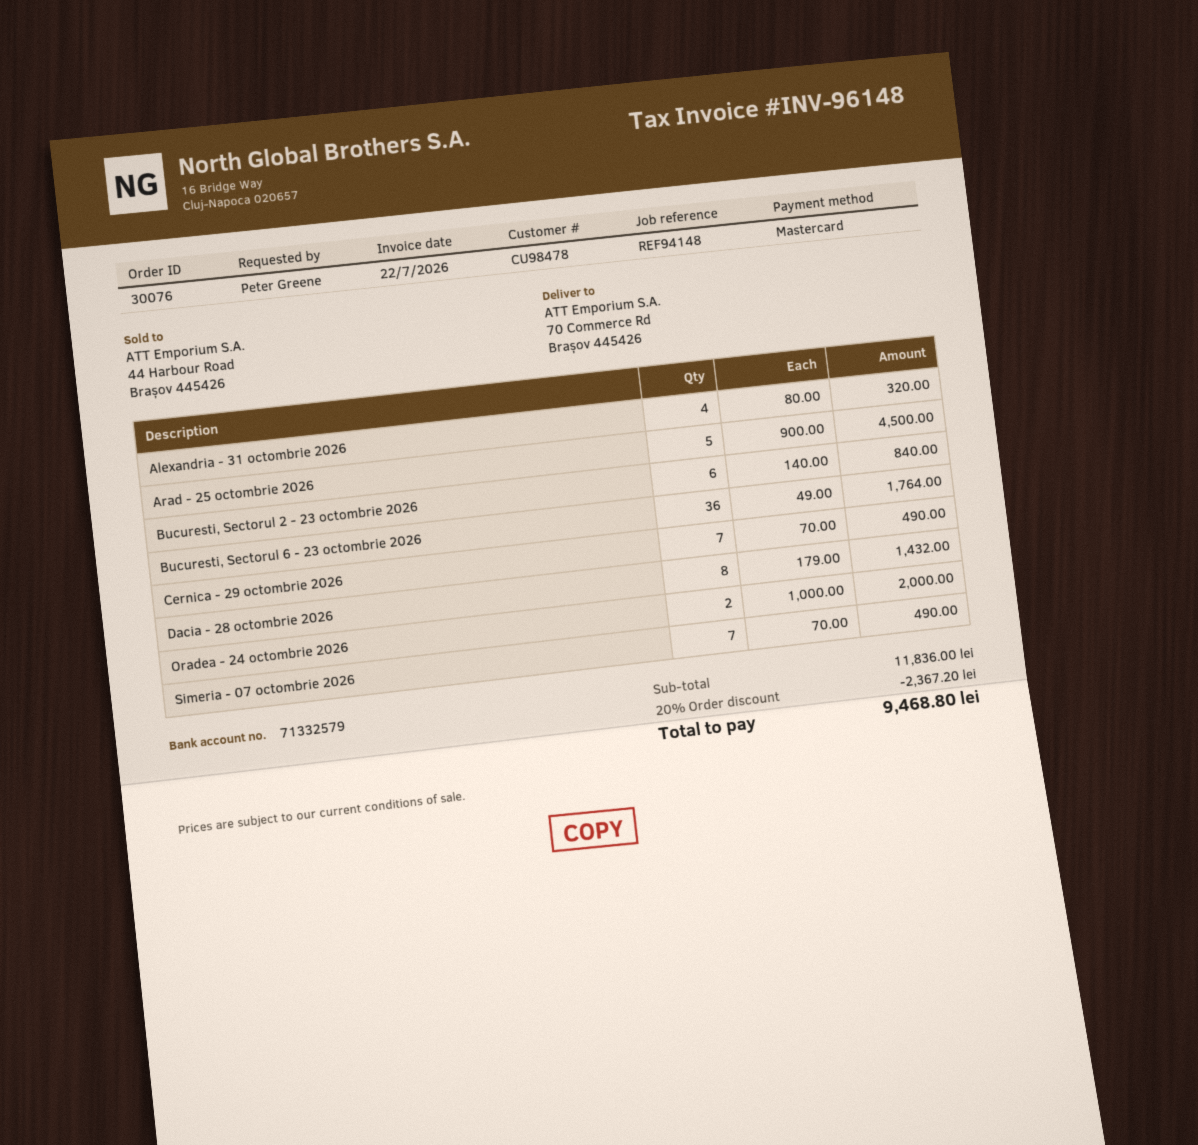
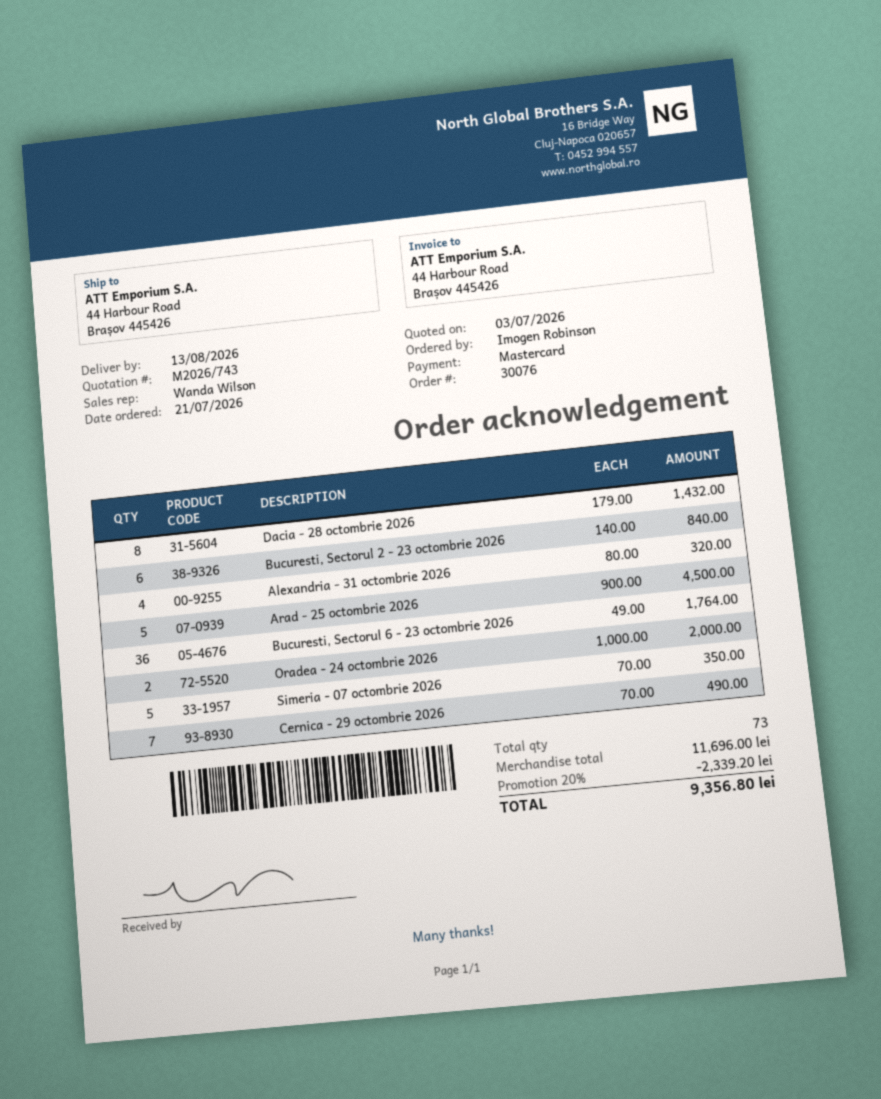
ordered by: Peter Greene -> Imogen Robinson
ship to: 70 Commerce Rd, Brașov 445426 -> 44 Harbour Road, Brașov 445426
Simeria - 07 octombrie 2026: 7 x 70.00 = 490.00 -> 5 x 70.00 = 350.00
subtotal: 11836.00 -> 11696.00
discount: 20% = 2367.20 -> 20% = 2339.20
total: 9468.80 -> 9356.80

